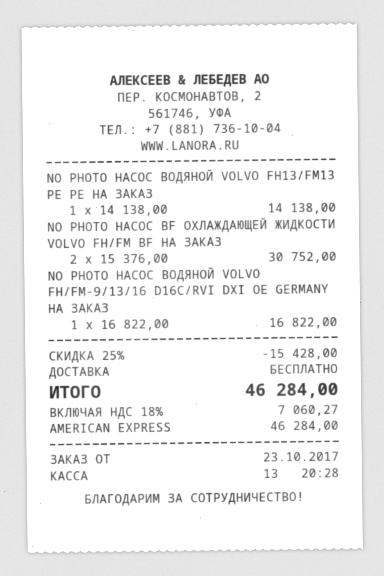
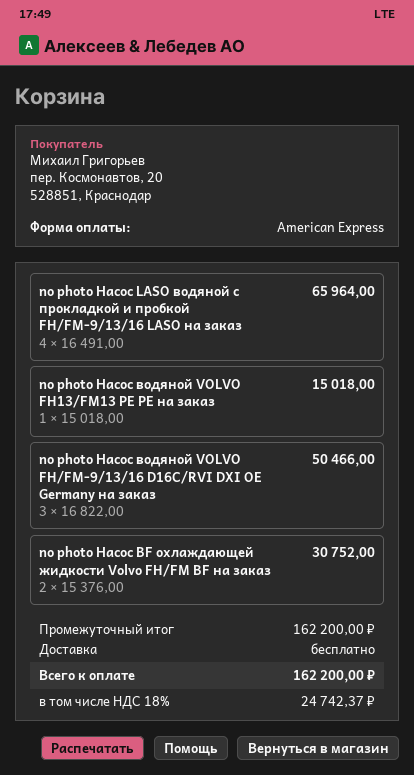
NO PHOTO НАСОС ВОДЯНОЙ VOLVO FH13/FM13 PE PE НА ЗАКАЗ: 1 x 14138.00 = 14138.00 -> 1 x 15018.00 = 15018.00
NO PHOTO НАСОС ВОДЯНОЙ VOLVO FH/FM-9/13/16 D16C/RVI DXI OE GERMANY НА ЗАКАЗ: 1 x 16822.00 = 16822.00 -> 3 x 16822.00 = 50466.00
no photo Насос LASO водяной с прокладкой и пробкой FH/FM-9/13/16 LASO на заказ: none -> 4 x 16491.00 = 65964.00
discount: 25% = 15428.00 -> none
tax: 18% = 7060.27 -> 18% = 24742.37
total: 46284.00 -> 162200.00

